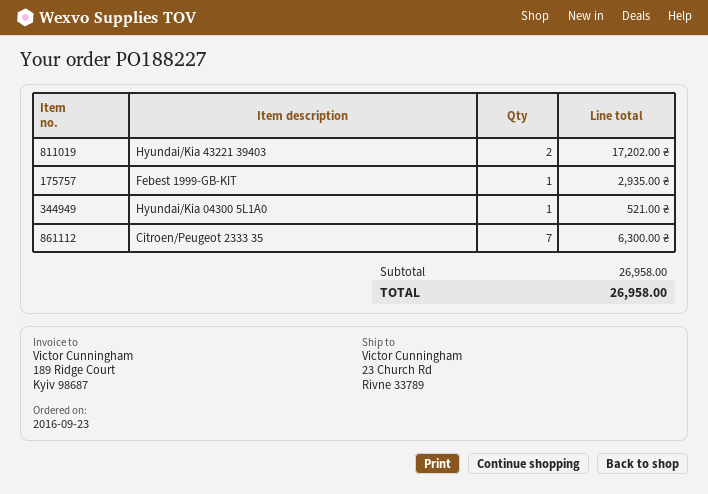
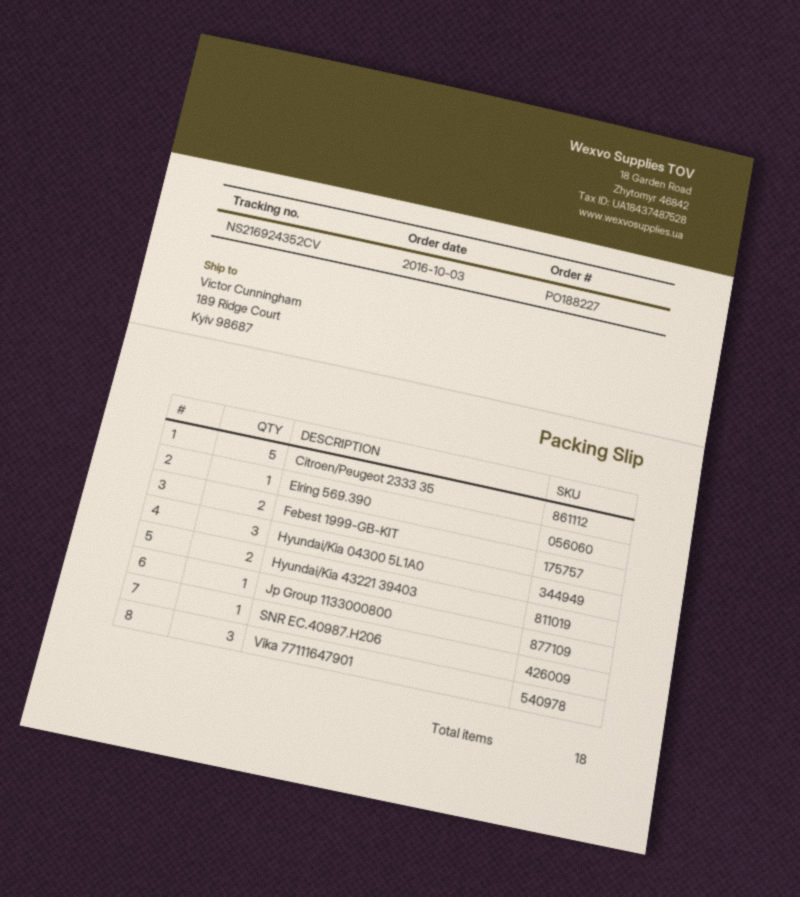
order date: 2016-09-23 -> 2016-10-03
ship to: 23 Church Rd, Rivne 33789 -> 189 Ridge Court, Kyiv 98687
Febest 1999-GB-KIT: 1 -> 2
Hyundai/Kia 04300 5L1A0: 1 -> 3
Citroen/Peugeot 2333 35: 7 -> 5
Elring 569.390: none -> 1
Jp Group 1133000800: none -> 1
SNR EC.40987.H206: none -> 1
Vika 77111647901: none -> 3

